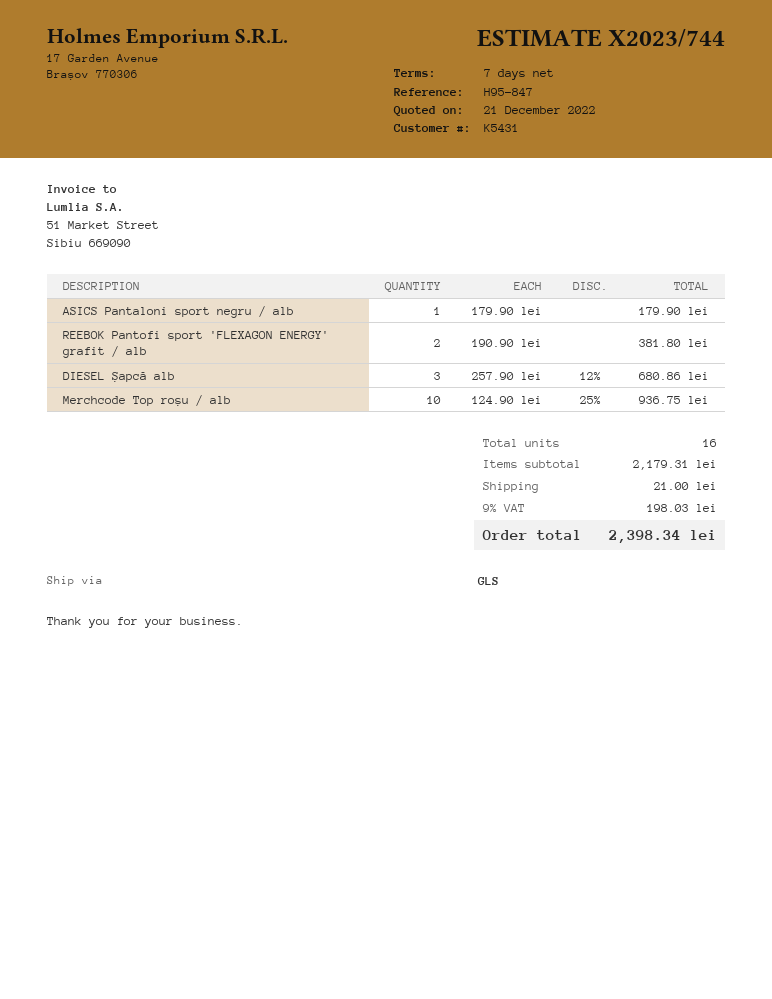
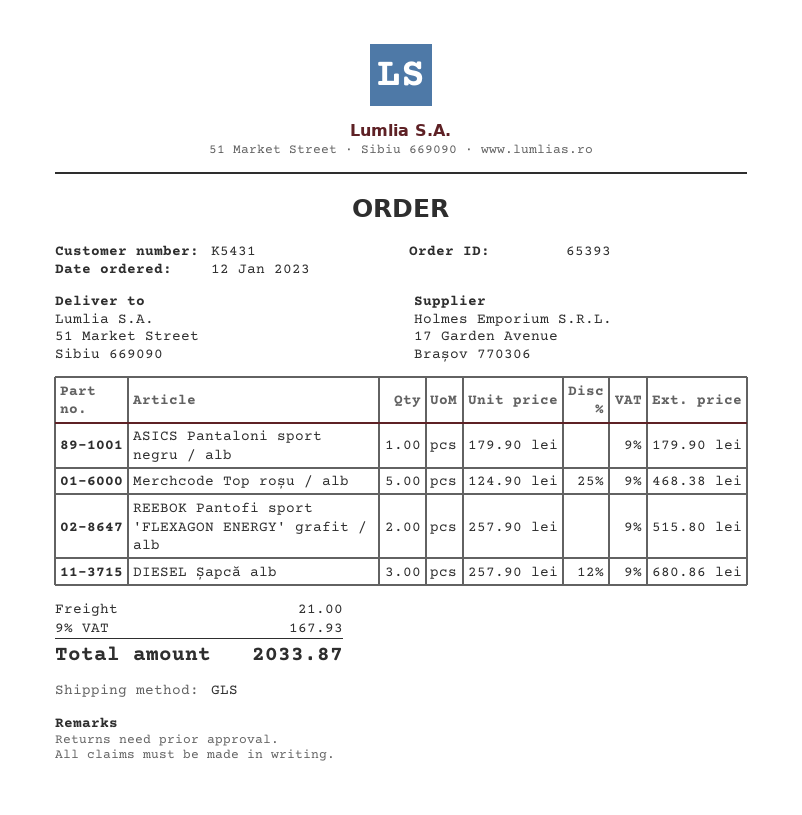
REEBOK Pantofi sport 'FLEXAGON ENERGY' grafit / alb: 2 x 190.90 = 381.80 -> 2 x 257.90 = 515.80
Merchcode Top roșu / alb: 10 x 124.90 - 25% = 936.75 -> 5 x 124.90 - 25% = 468.38
tax: 9% = 198.03 -> 9% = 167.93
total: 2398.34 -> 2033.87

